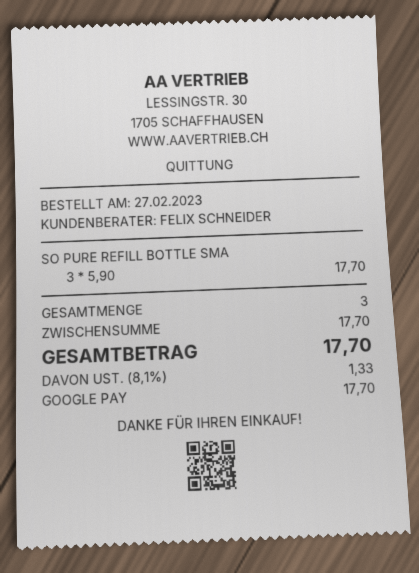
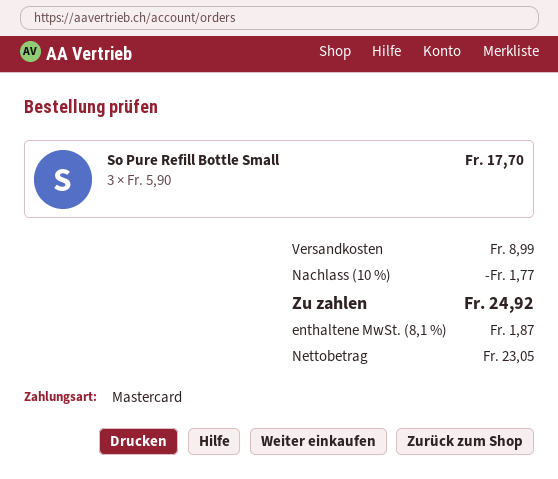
payment method: Google Pay -> Mastercard
discount: none -> 10% = 1.77
shipping: none -> 8.99
tax: 8.1% = 1.33 -> 8.1% = 1.87
total: 17.70 -> 24.92

